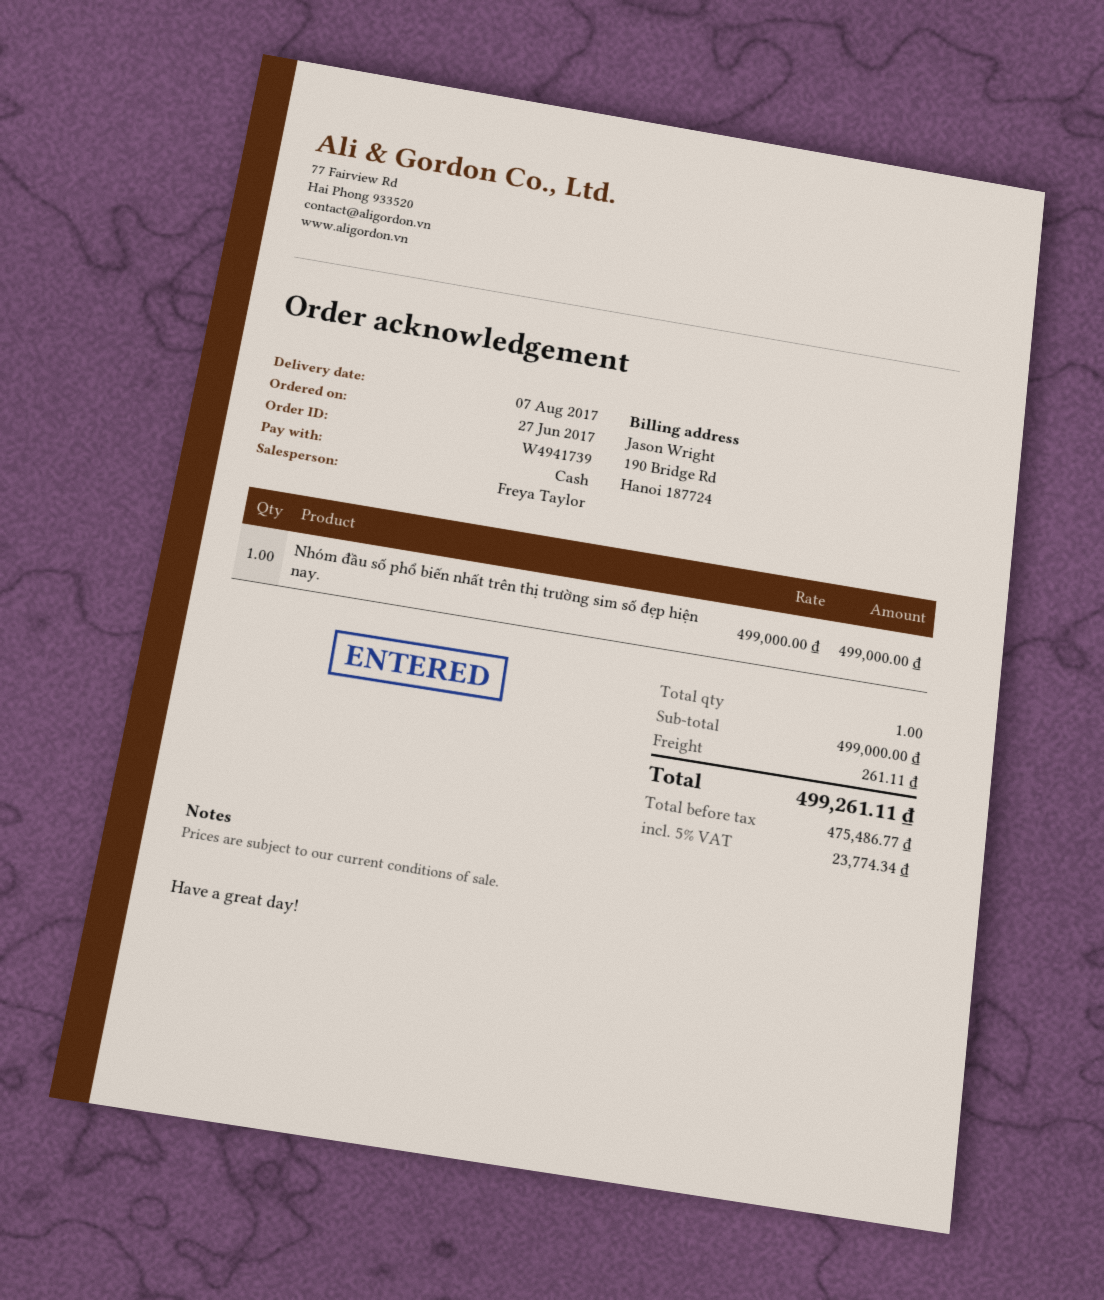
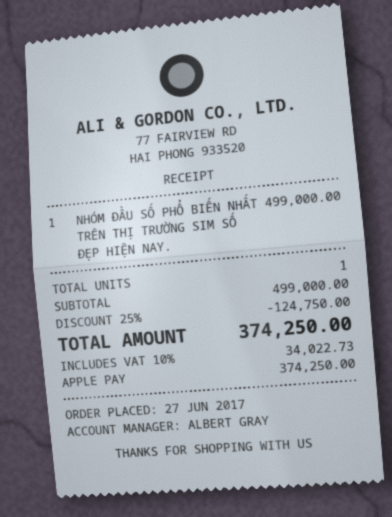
sales rep: Freya Taylor -> ALBERT GRAY
payment method: cash -> Apple Pay
discount: none -> 25% = 124750.00
shipping: 261.11 -> none
tax: 5% = 23774.34 -> 10% = 34022.73
total: 499261.11 -> 374250.00

